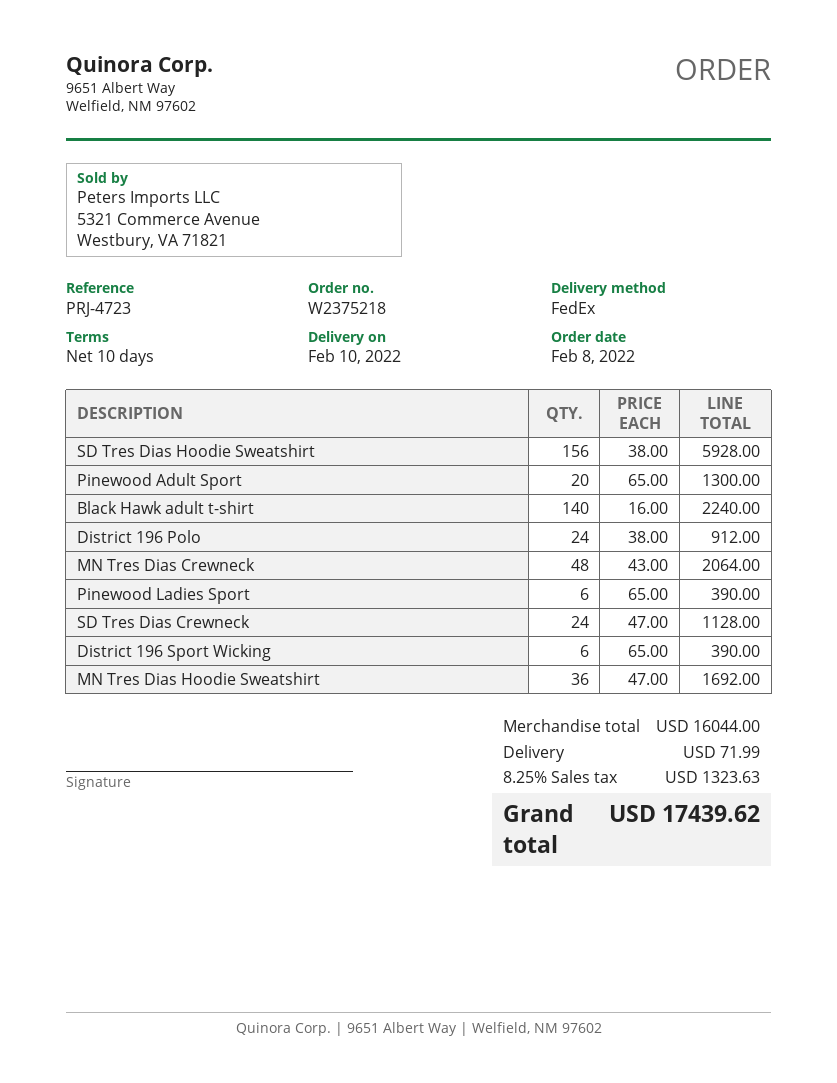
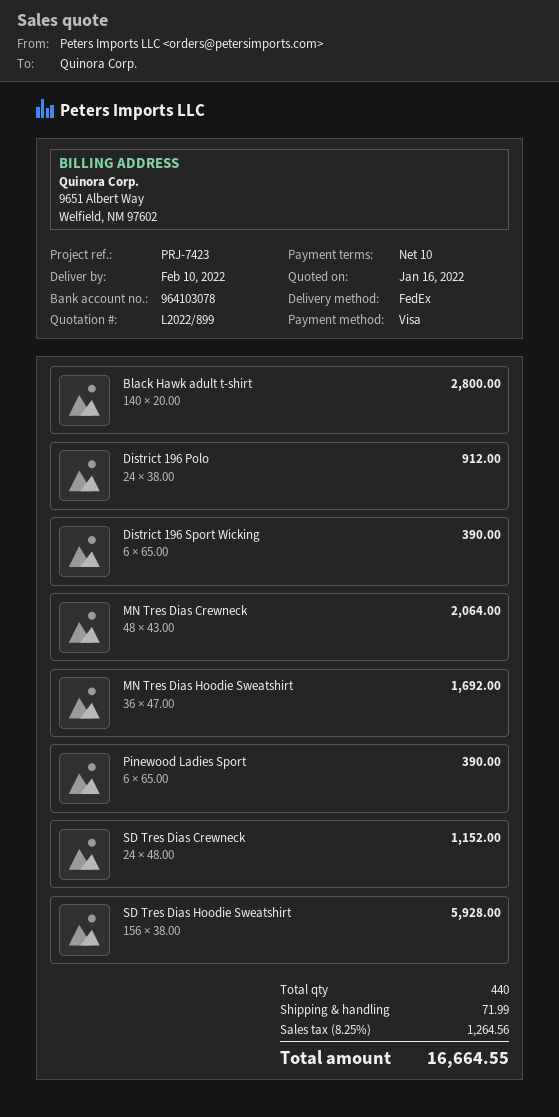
reference: PRJ-4723 -> PRJ-7423
Pinewood Adult Sport: 20 x 65.00 = 1300.00 -> none
Black Hawk adult t-shirt: 140 x 16.00 = 2240.00 -> 140 x 20.00 = 2800.00
SD Tres Dias Crewneck: 24 x 47.00 = 1128.00 -> 24 x 48.00 = 1152.00
tax: 8.25% = 1323.63 -> 8.25% = 1264.56
total: 17439.62 -> 16664.55

